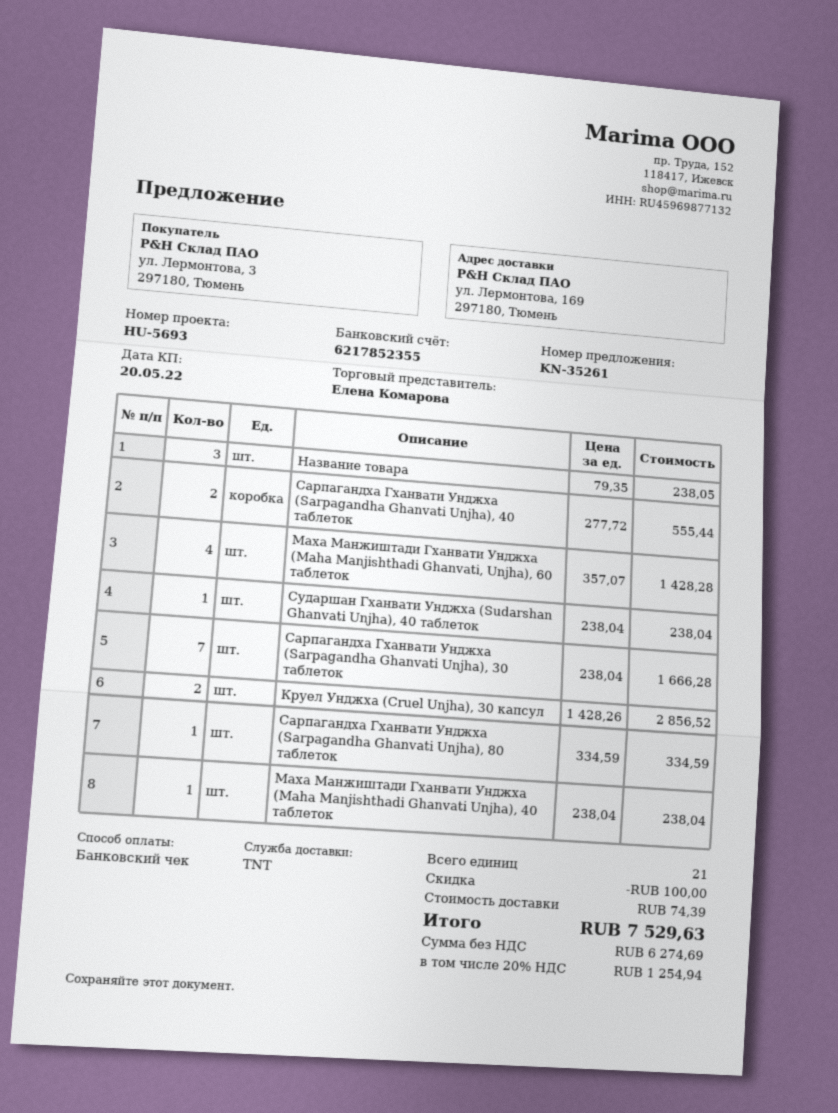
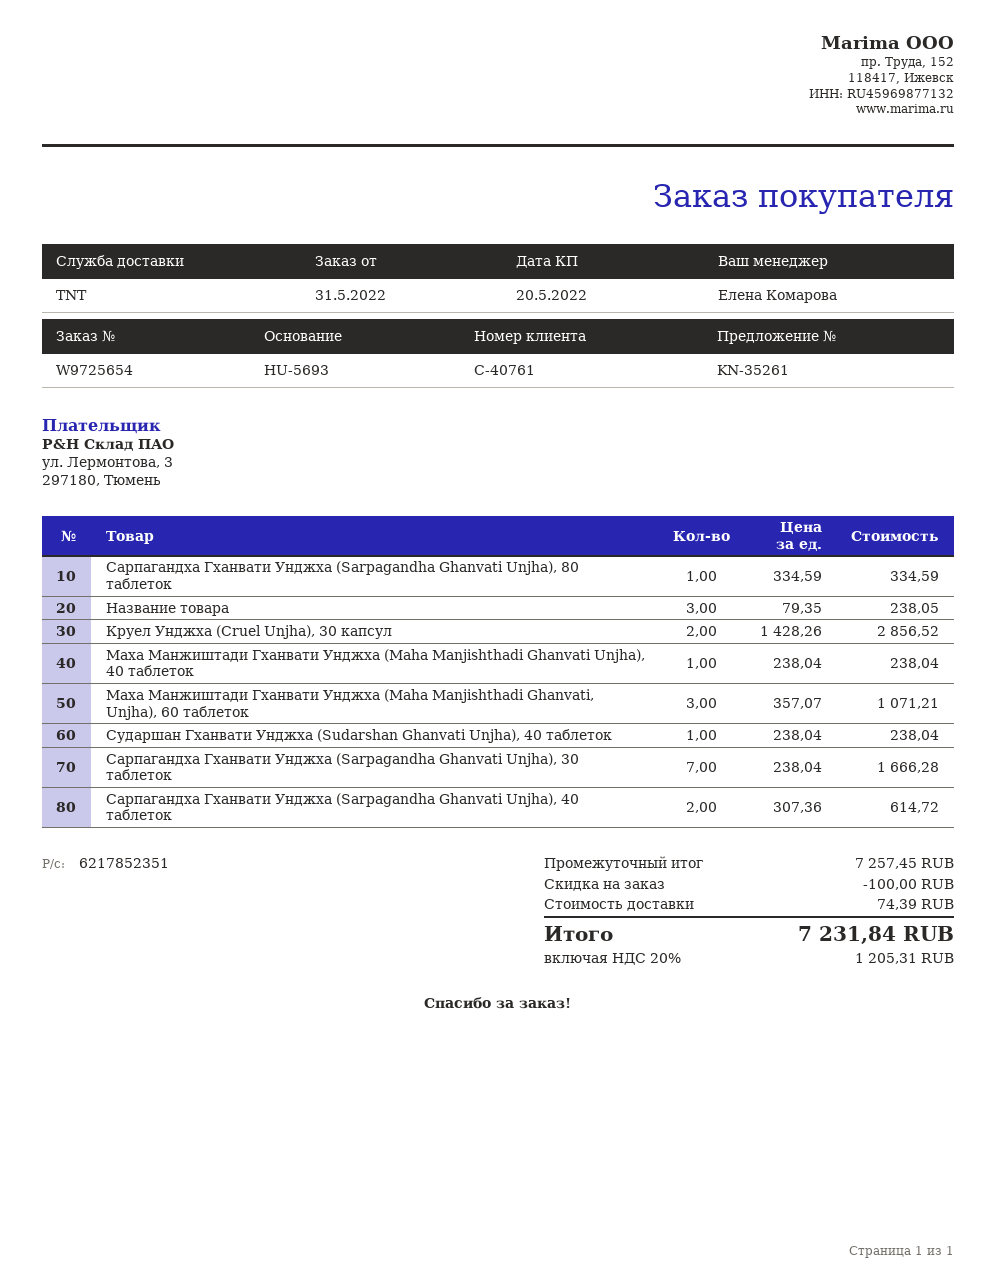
bank account: 6217852355 -> 6217852351
Сарпагандха Гханвати Унджха (Sarpagandha Ghanvati Unjha), 40 таблеток: 2 x 277.72 = 555.44 -> 2 x 307.36 = 614.72
Маха Манжиштади Гханвати Унджха (Maha Manjishthadi Ghanvati, Unjha), 60 таблеток: 4 x 357.07 = 1428.28 -> 3 x 357.07 = 1071.21
tax: 20% = 1254.94 -> 20% = 1205.31
total: 7529.63 -> 7231.84

